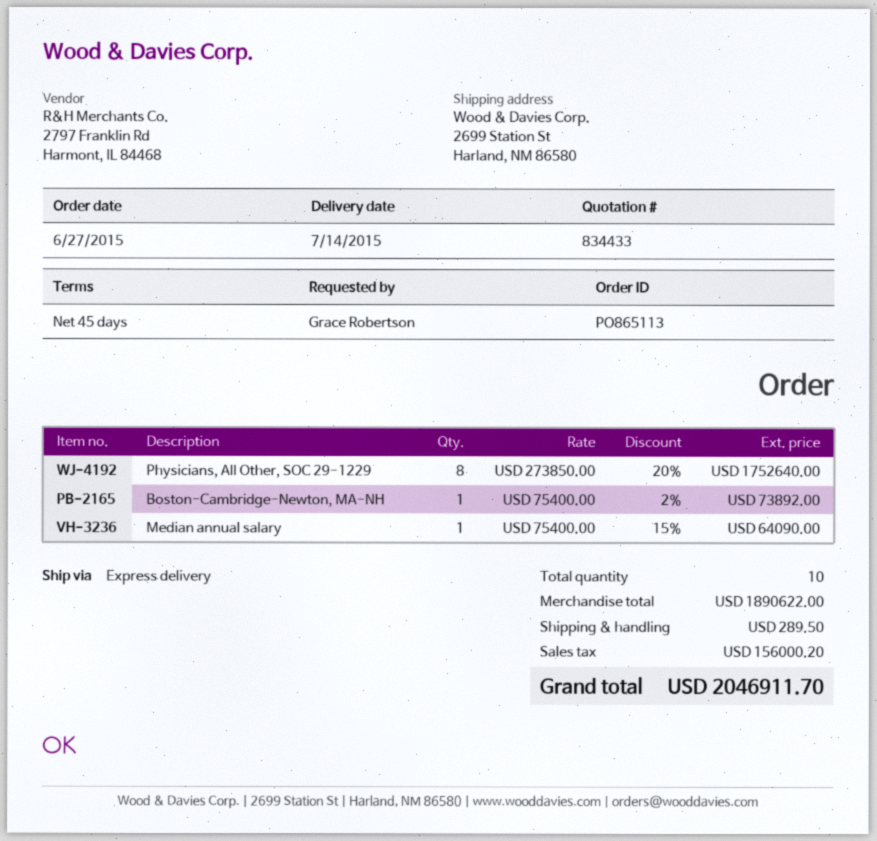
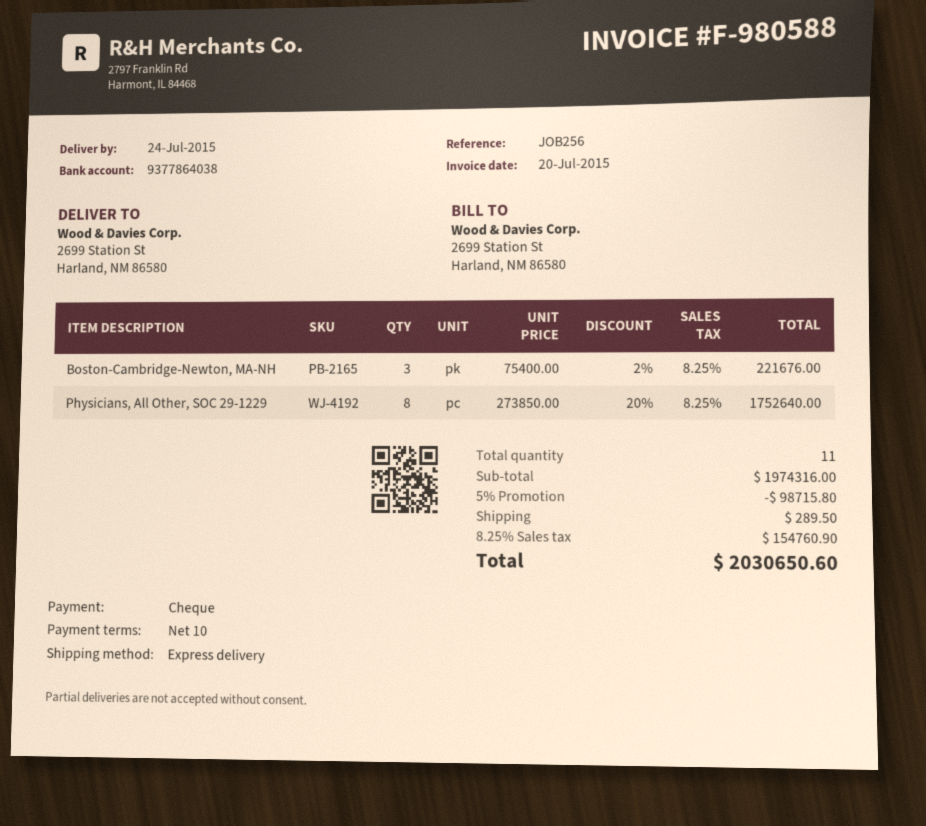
delivery date: 2015-07-14 -> 2015-07-24
payment terms: 45 days -> 10 days
Boston-Cambridge-Newton, MA-NH: 1 x 75400.00 - 2% = 73892.00 -> 3 x 75400.00 - 2% = 221676.00
Median annual salary: 1 x 75400.00 - 15% = 64090.00 -> none
total quantity: 10 -> 11
subtotal: 1890622.00 -> 1974316.00
discount: none -> 5% = 98715.80
tax: 156000.20 -> 154760.90
total: 2046911.70 -> 2030650.60

